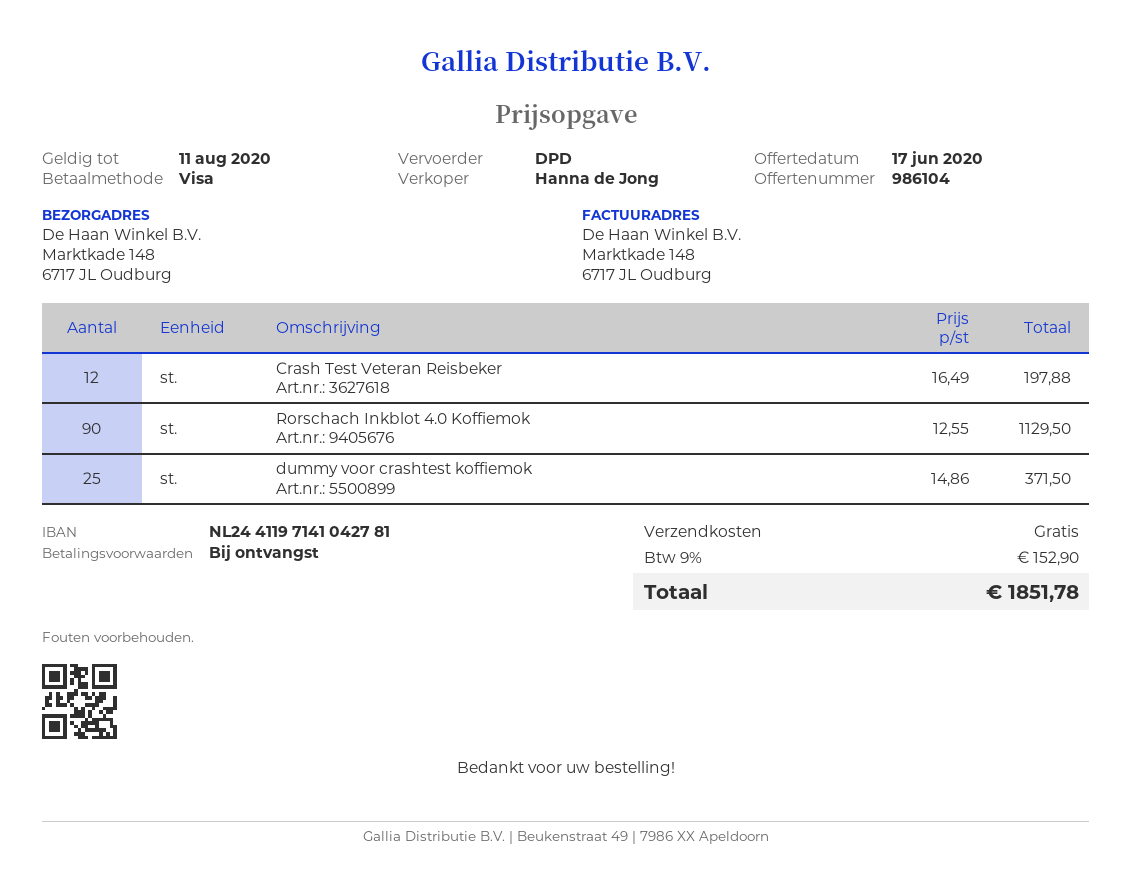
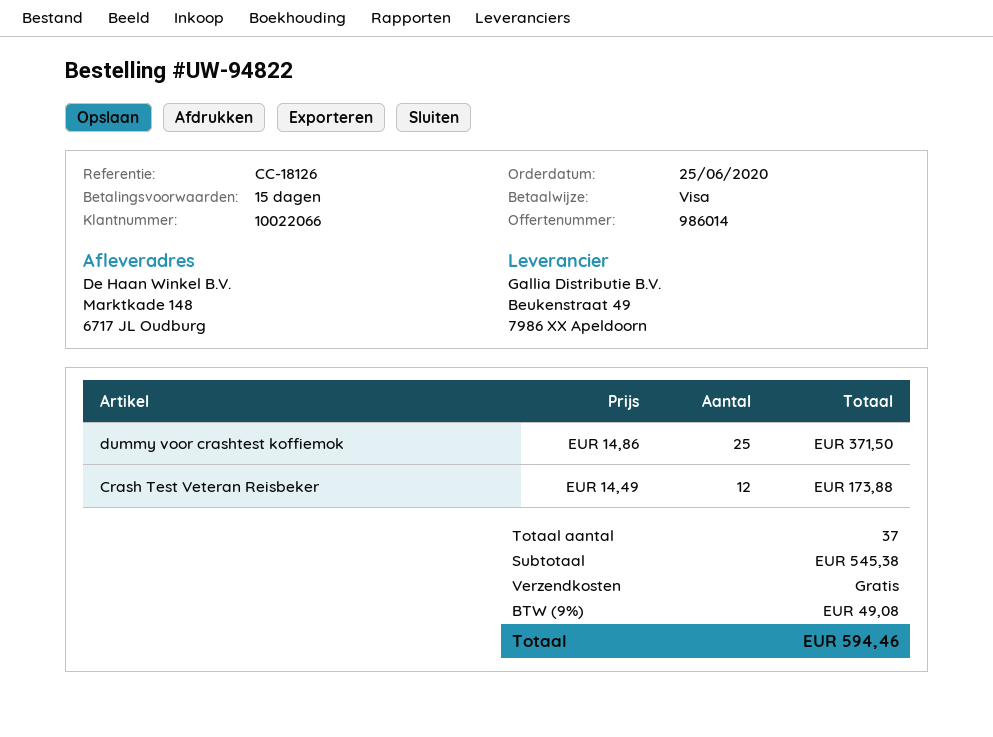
quote number: 986104 -> 986014
payment terms: on receipt -> 15 days
Crash Test Veteran Reisbeker: 12 x 16.49 = 197.88 -> 12 x 14.49 = 173.88
Rorschach Inkblot 4.0 Koffiemok: 90 x 12.55 = 1129.50 -> none
tax: 9% = 152.90 -> 9% = 49.08
total: 1851.78 -> 594.46

